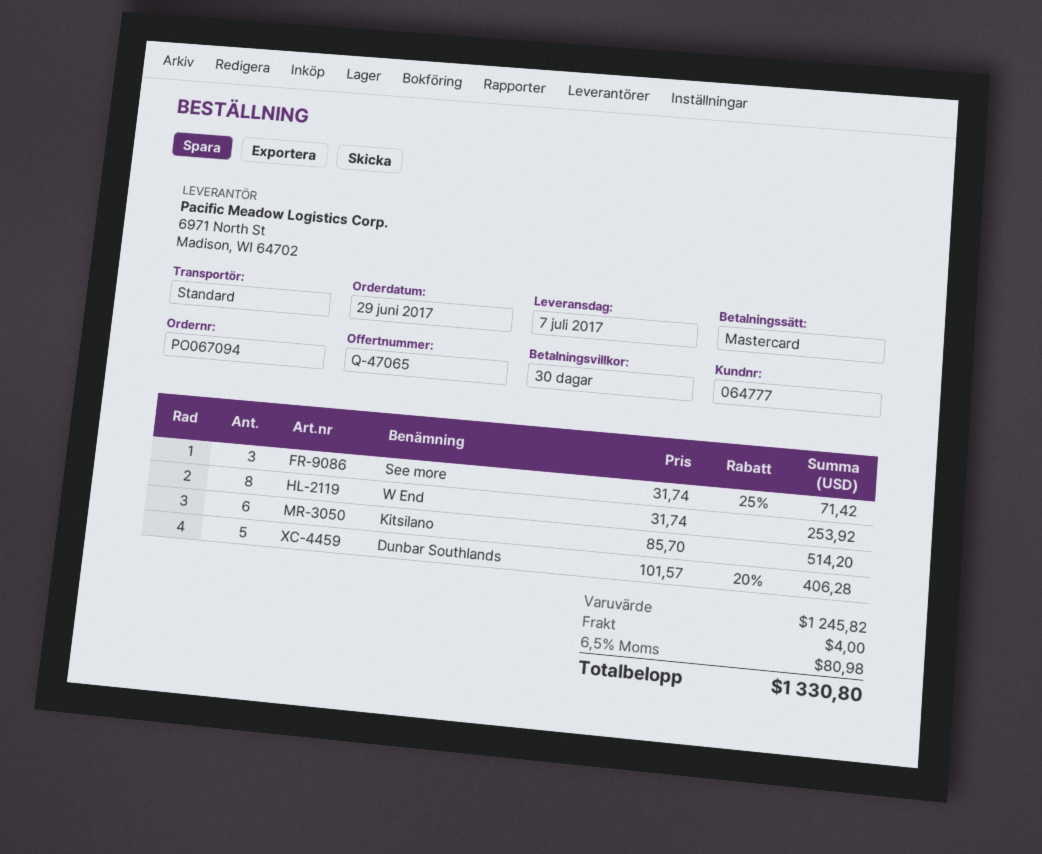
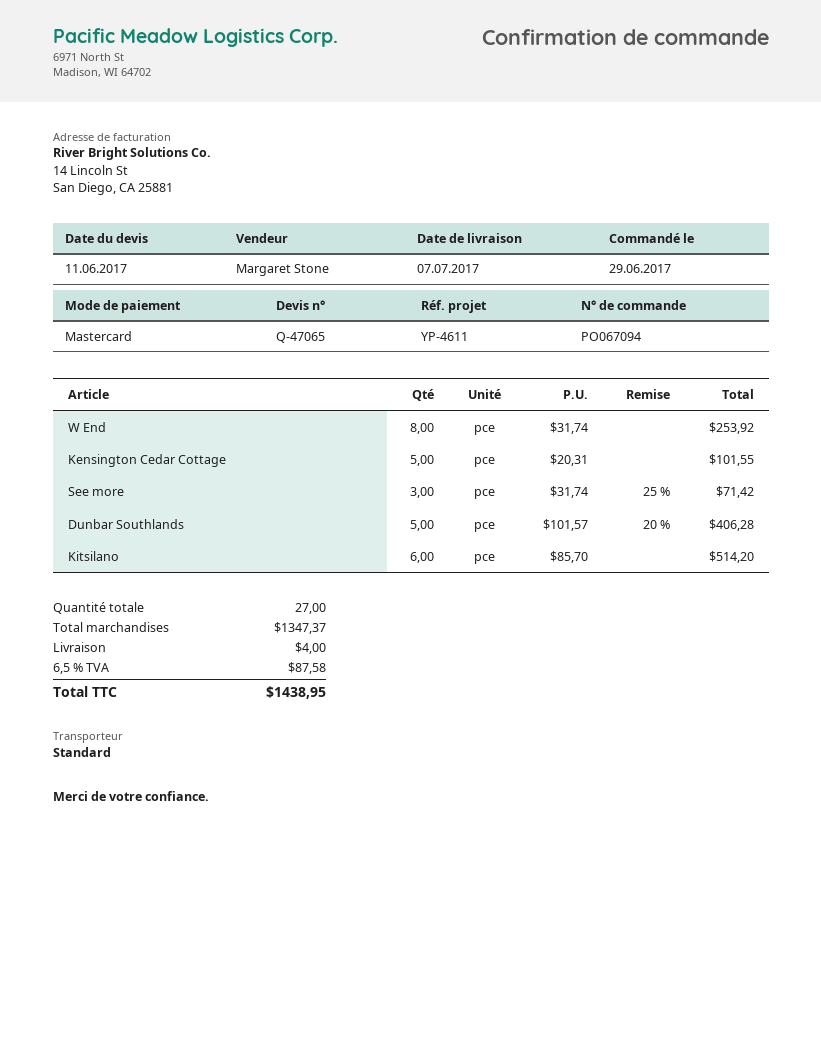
Kensington Cedar Cottage: none -> 5 x 20.31 = 101.55
subtotal: 1245.82 -> 1347.37
tax: 6.5% = 80.98 -> 6.5% = 87.58
total: 1330.80 -> 1438.95

